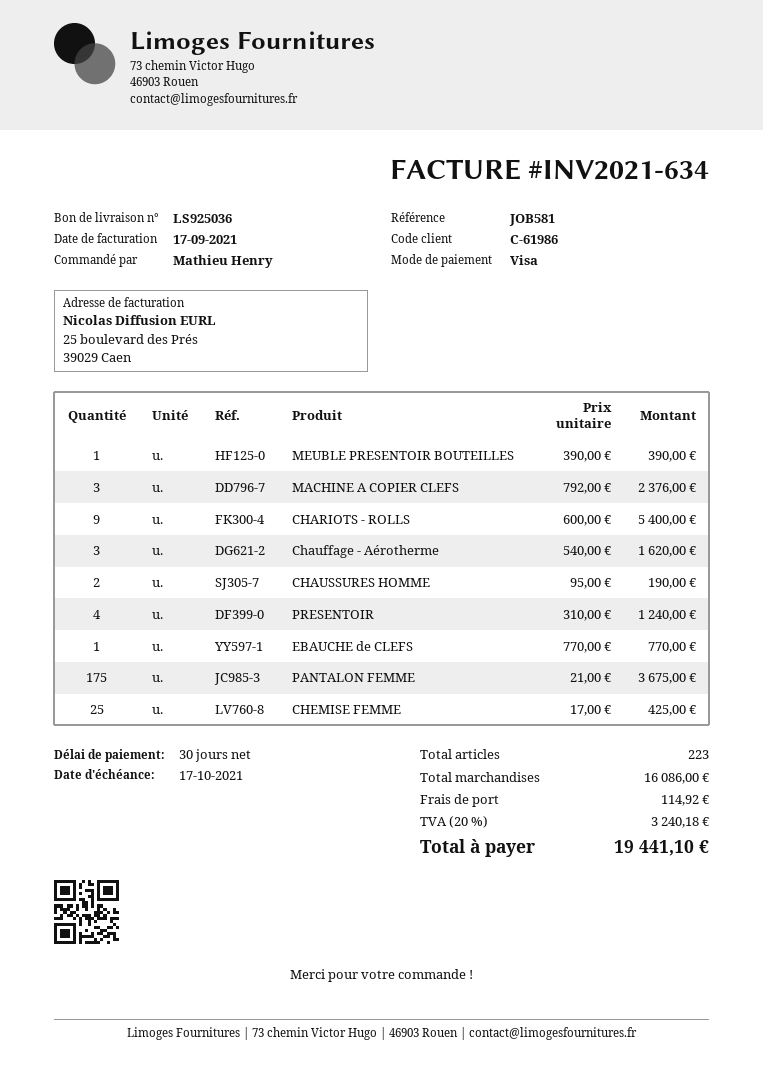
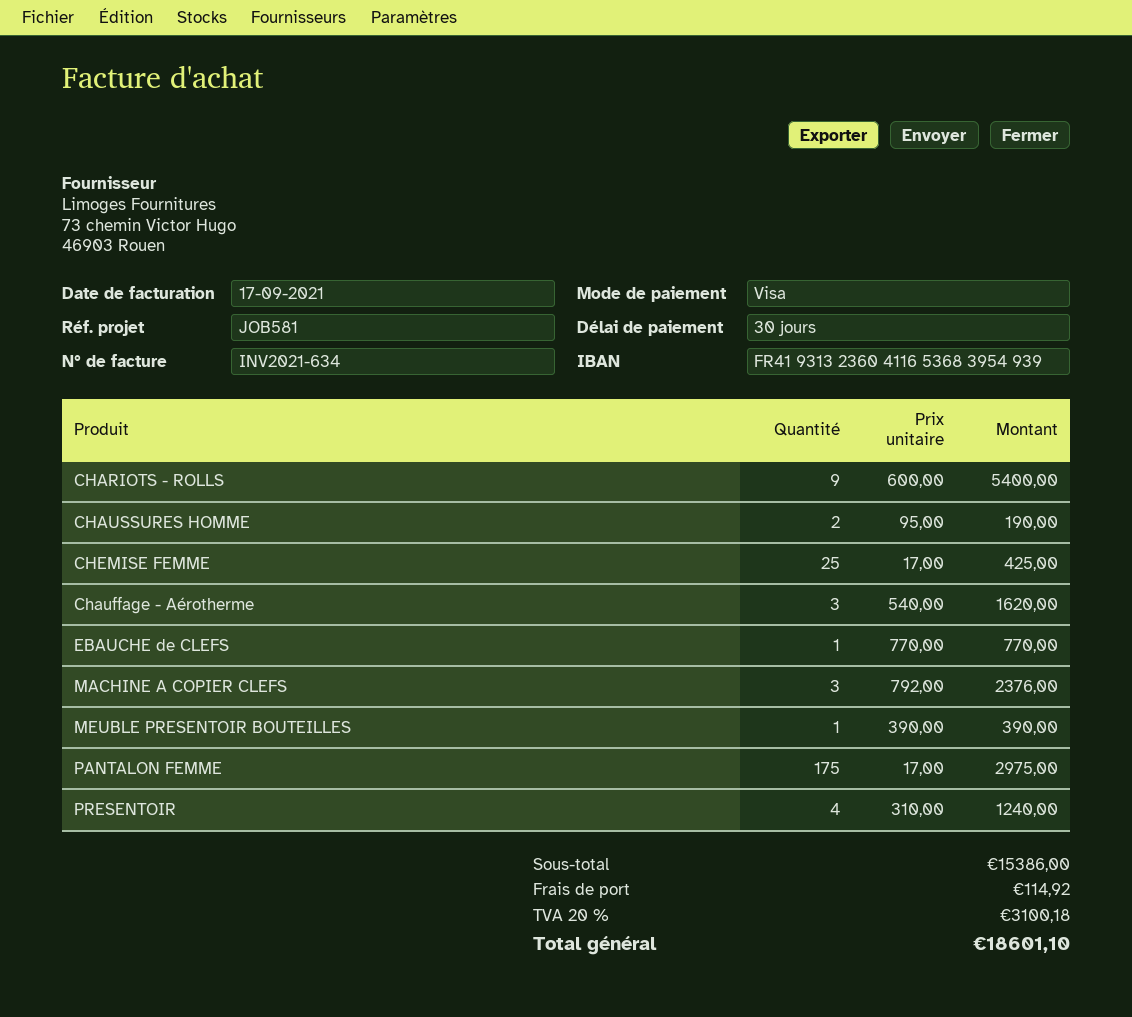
PANTALON FEMME: 175 x 21.00 = 3675.00 -> 175 x 17.00 = 2975.00
subtotal: 16086.00 -> 15386.00
tax: 20% = 3240.18 -> 20% = 3100.18
total: 19441.10 -> 18601.10

